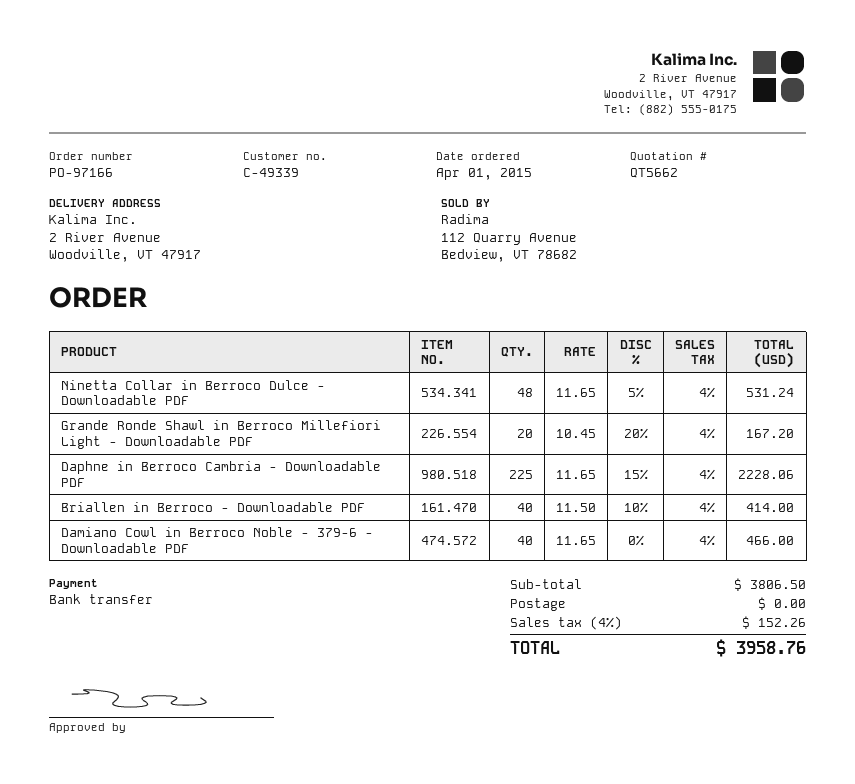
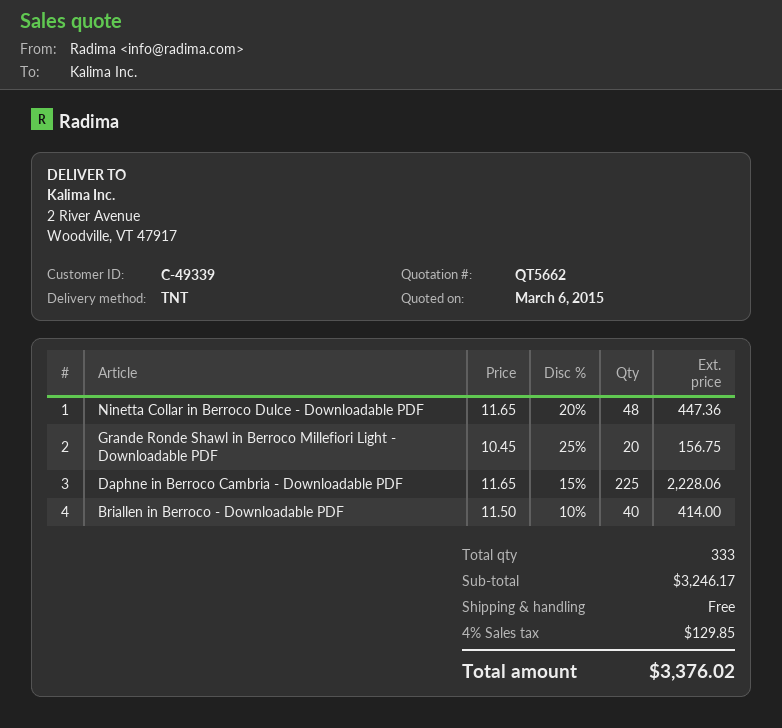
Ninetta Collar in Berroco Dulce - Downloadable PDF: 48 x 11.65 - 5% = 531.24 -> 48 x 11.65 - 20% = 447.36
Grande Ronde Shawl in Berroco Millefiori Light - Downloadable PDF: 20 x 10.45 - 20% = 167.20 -> 20 x 10.45 - 25% = 156.75
Damiano Cowl in Berroco Noble - 379-6 - Downloadable PDF: 40 x 11.65 = 466.00 -> none
subtotal: 3806.50 -> 3246.17
tax: 4% = 152.26 -> 4% = 129.85
total: 3958.76 -> 3376.02

